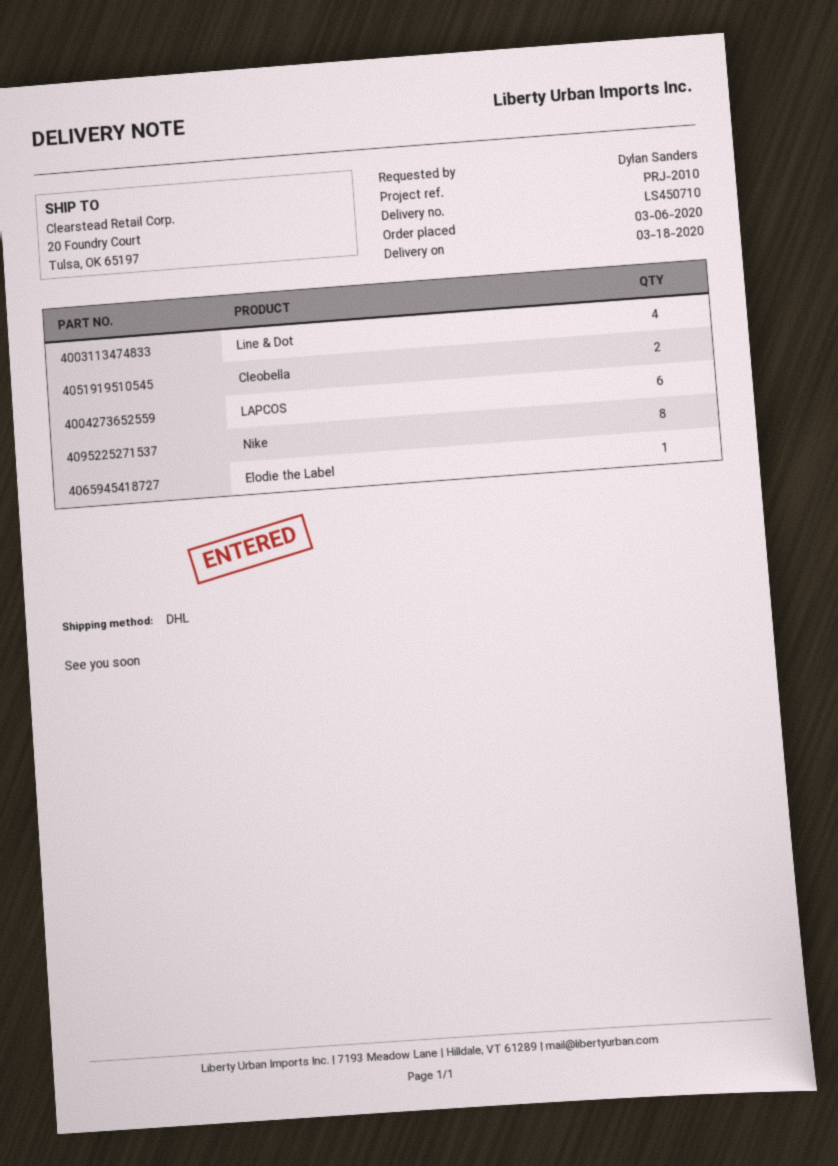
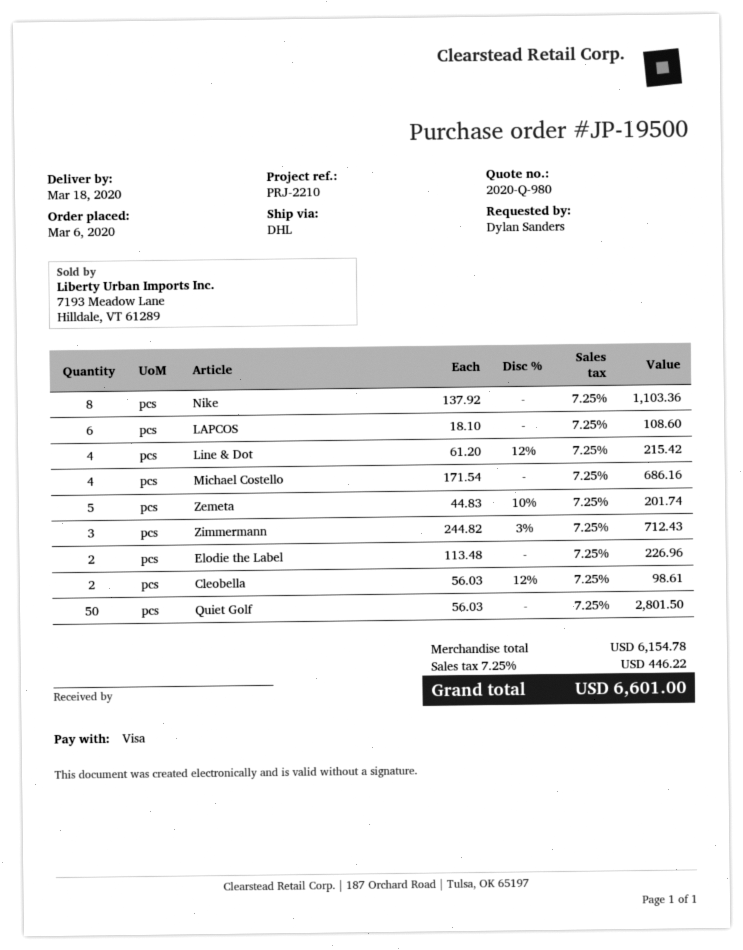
reference: PRJ-2010 -> PRJ-2210
Elodie the Label: 1 -> 2
Michael Costello: none -> 4
Zemeta: none -> 5
Zimmermann: none -> 3
Quiet Golf: none -> 50

